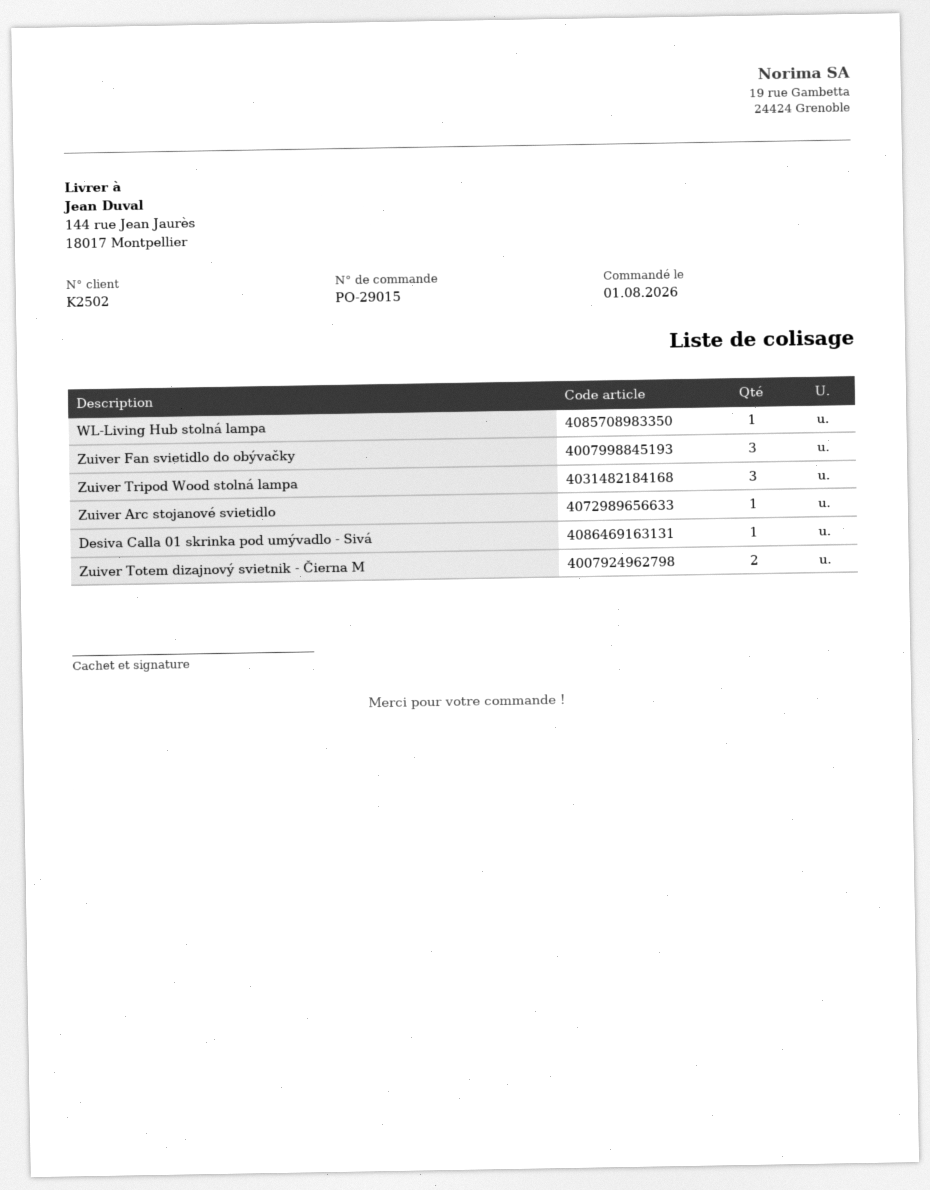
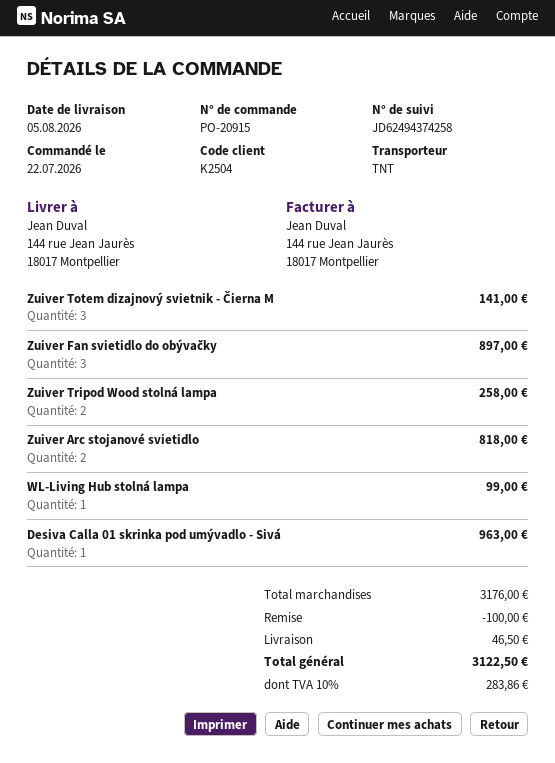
order number: PO-29015 -> PO-20915
order date: 2026-08-01 -> 2026-07-22
customer number: K2502 -> K2504
Zuiver Tripod Wood stolná lampa: 3 -> 2
Zuiver Arc stojanové svietidlo: 1 -> 2
Zuiver Totem dizajnový svietnik - Čierna M: 2 -> 3

